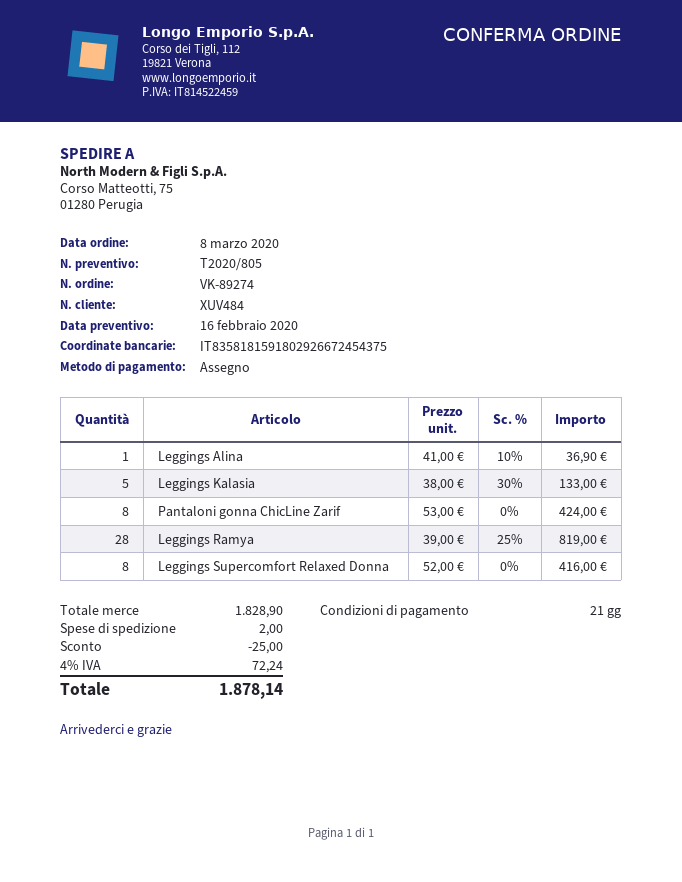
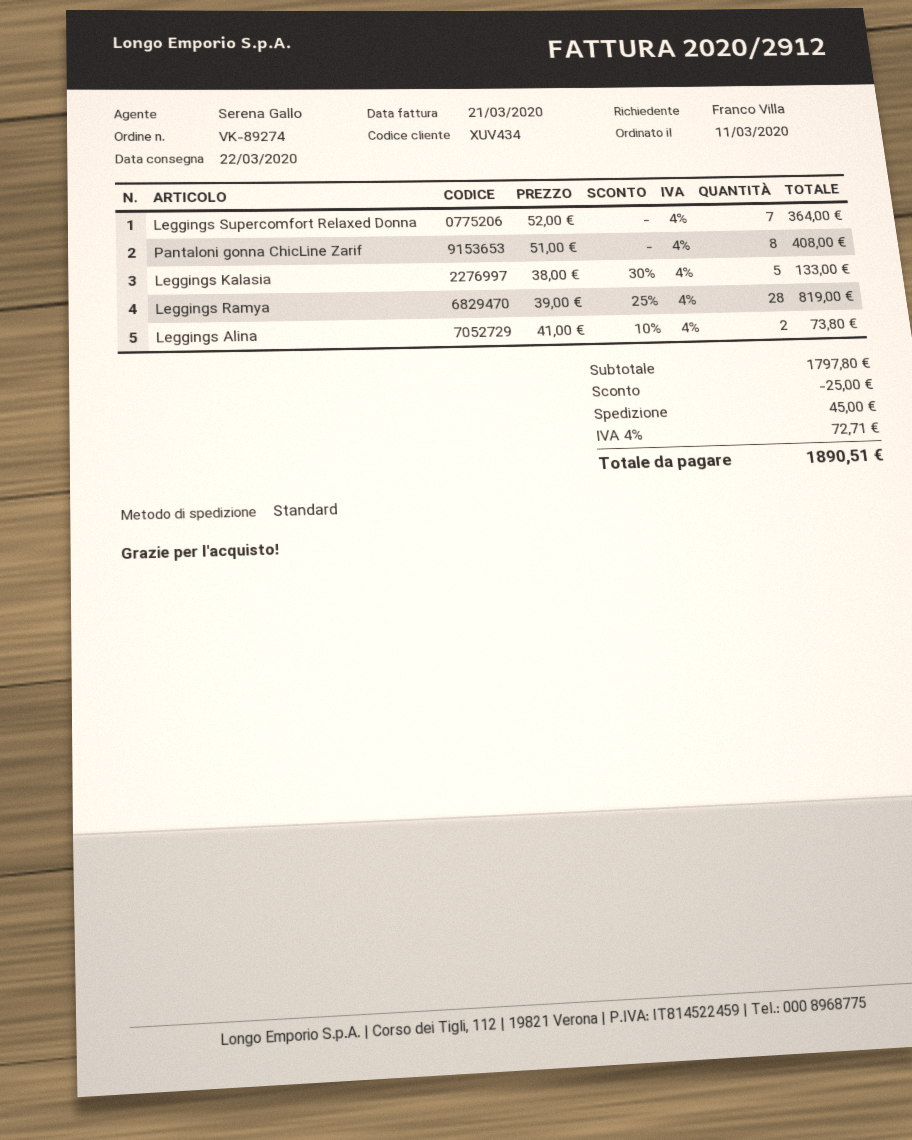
order date: 2020-03-08 -> 2020-03-11
customer number: XUV484 -> XUV434
Leggings Alina: 1 x 41.00 - 10% = 36.90 -> 2 x 41.00 - 10% = 73.80
Pantaloni gonna ChicLine Zarif: 8 x 53.00 = 424.00 -> 8 x 51.00 = 408.00
Leggings Supercomfort Relaxed Donna: 8 x 52.00 = 416.00 -> 7 x 52.00 = 364.00
subtotal: 1828.90 -> 1797.80
shipping: 2.00 -> 45.00
tax: 4% = 72.24 -> 4% = 72.71
total: 1878.14 -> 1890.51

